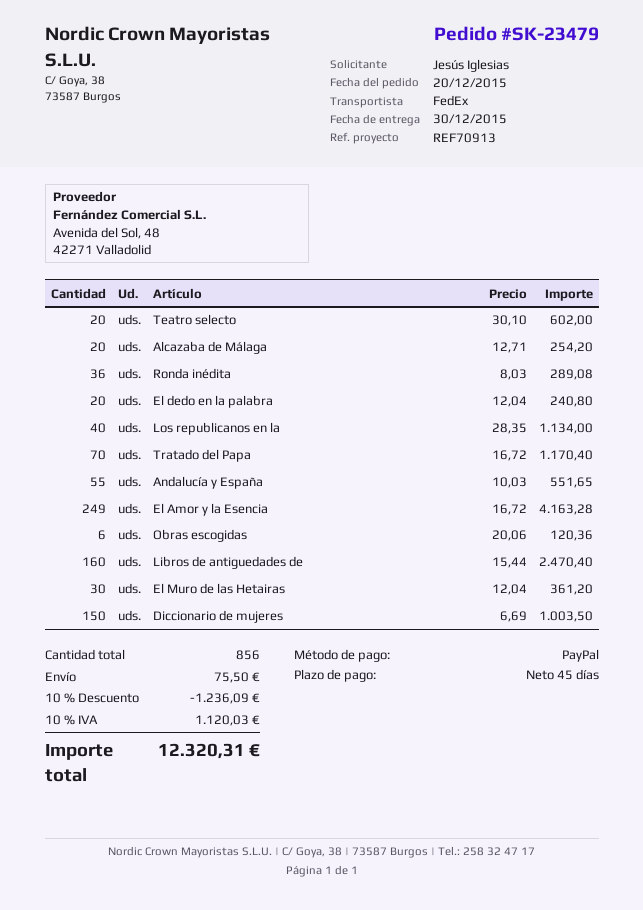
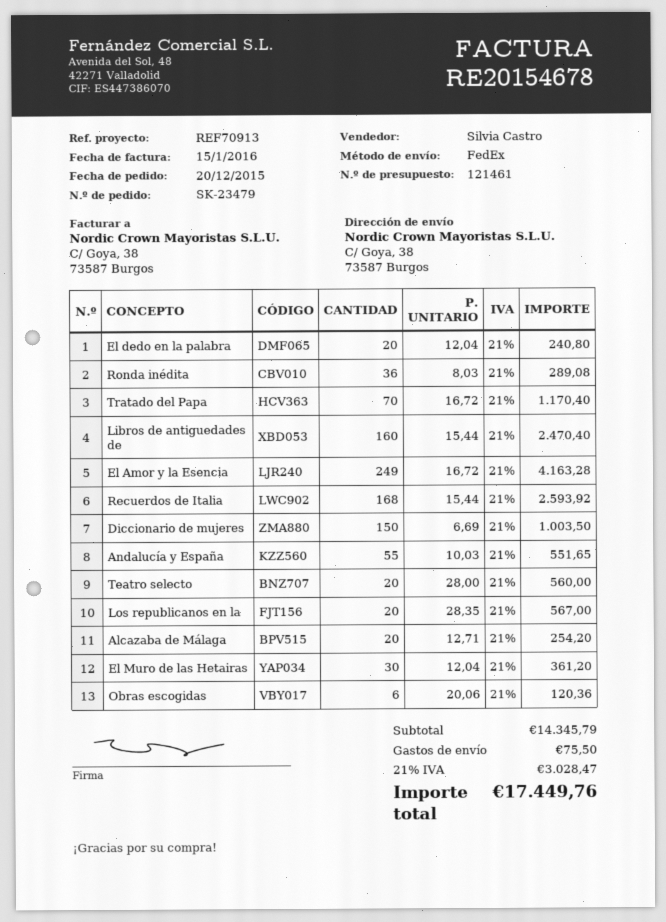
Teatro selecto: 20 x 30.10 = 602.00 -> 20 x 28.00 = 560.00
Los republicanos en la: 40 x 28.35 = 1134.00 -> 20 x 28.35 = 567.00
Recuerdos de Italia: none -> 168 x 15.44 = 2593.92
discount: 10% = 1236.09 -> none
tax: 10% = 1120.03 -> 21% = 3028.47
total: 12320.31 -> 17449.76

